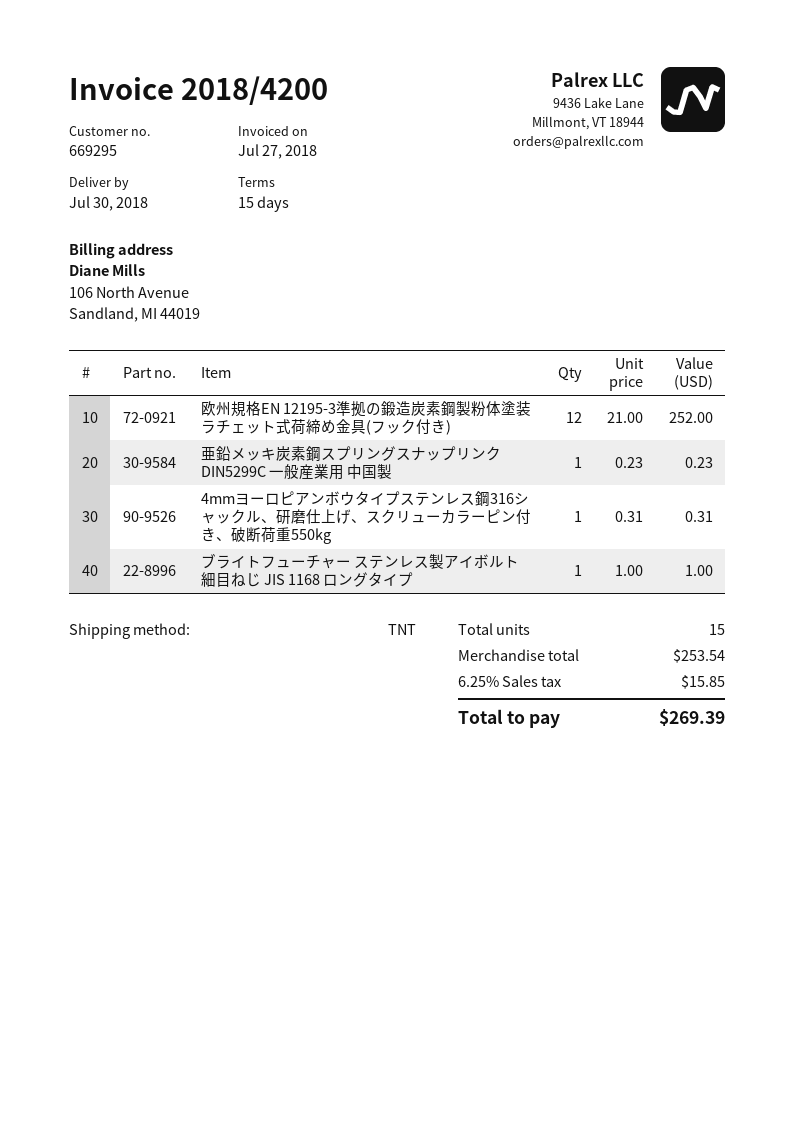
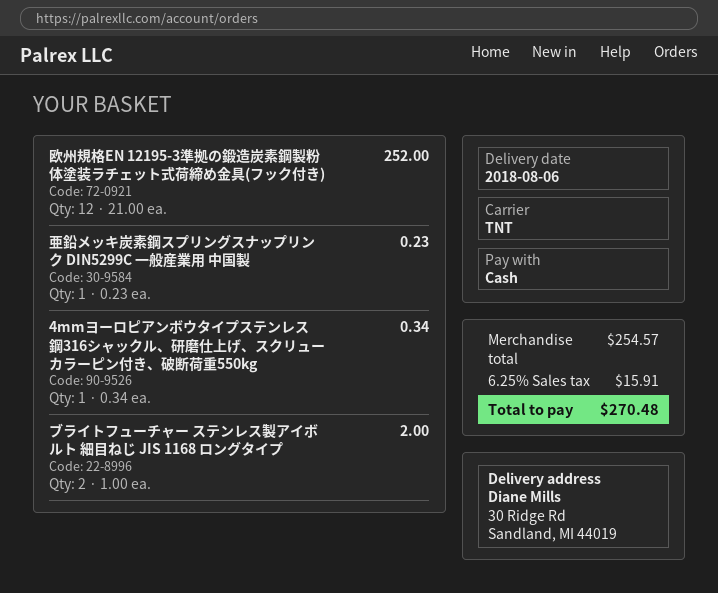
delivery date: 2018-07-30 -> 2018-08-06
4mmヨーロピアンボウタイプステンレス鋼316シャックル、研磨仕上げ、スクリューカラーピン付き、破断荷重550kg: 1 x 0.31 = 0.31 -> 1 x 0.34 = 0.34
ブライトフューチャー ステンレス製アイボルト 細目ねじ JIS 1168 ロングタイプ: 1 x 1.00 = 1.00 -> 2 x 1.00 = 2.00
subtotal: 253.54 -> 254.57
tax: 6.25% = 15.85 -> 6.25% = 15.91
total: 269.39 -> 270.48

